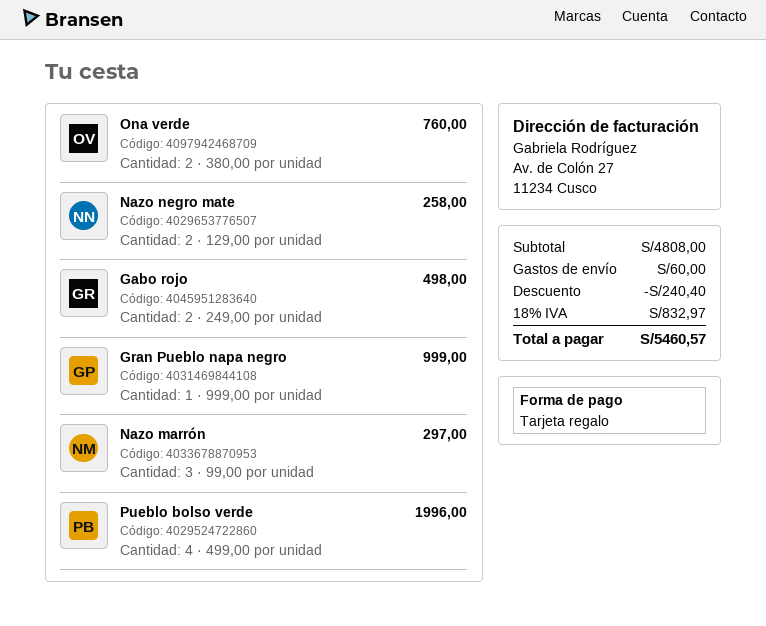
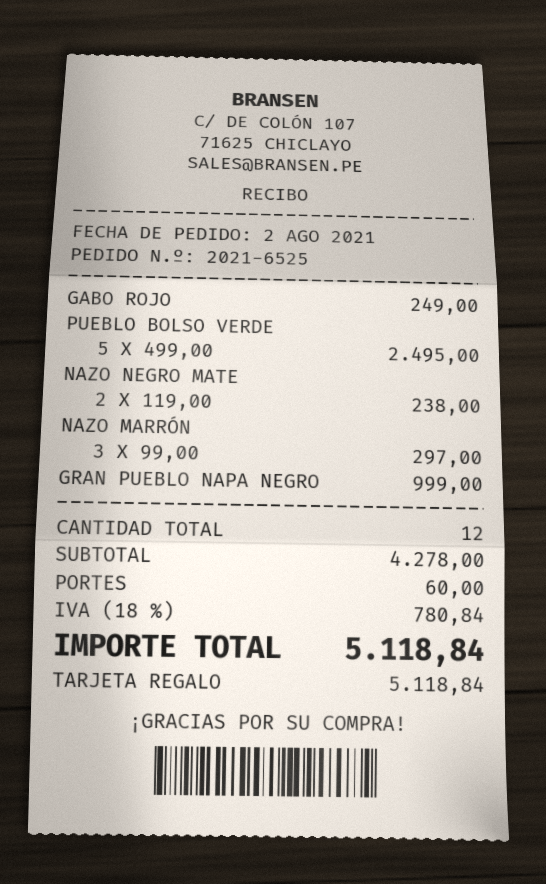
Ona verde: 2 x 380.00 = 760.00 -> none
Nazo negro mate: 2 x 129.00 = 258.00 -> 2 x 119.00 = 238.00
Gabo rojo: 2 x 249.00 = 498.00 -> 1 x 249.00 = 249.00
Pueblo bolso verde: 4 x 499.00 = 1996.00 -> 5 x 499.00 = 2495.00
subtotal: 4808.00 -> 4278.00
discount: 240.40 -> none
tax: 18% = 832.97 -> 18% = 780.84
total: 5460.57 -> 5118.84

